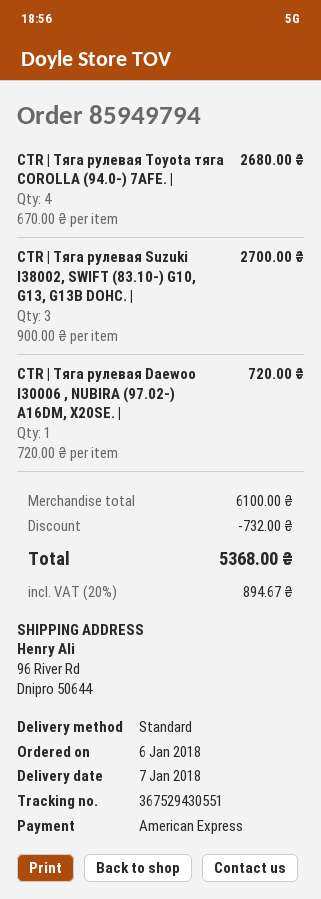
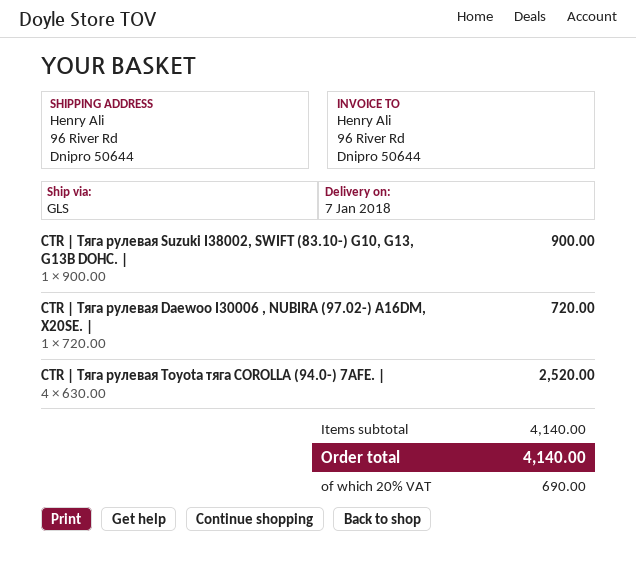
shipping method: standard -> GLS
CTR | Тяга рулевая Toyota тяга COROLLA (94.0-) 7AFE. |: 4 x 670.00 = 2680.00 -> 4 x 630.00 = 2520.00
CTR | Тяга рулевая Suzuki I38002, SWIFT (83.10-) G10, G13, G13B DOHC. |: 3 x 900.00 = 2700.00 -> 1 x 900.00 = 900.00
subtotal: 6100.00 -> 4140.00
discount: 732.00 -> none
tax: 20% = 894.67 -> 20% = 690.00
total: 5368.00 -> 4140.00

